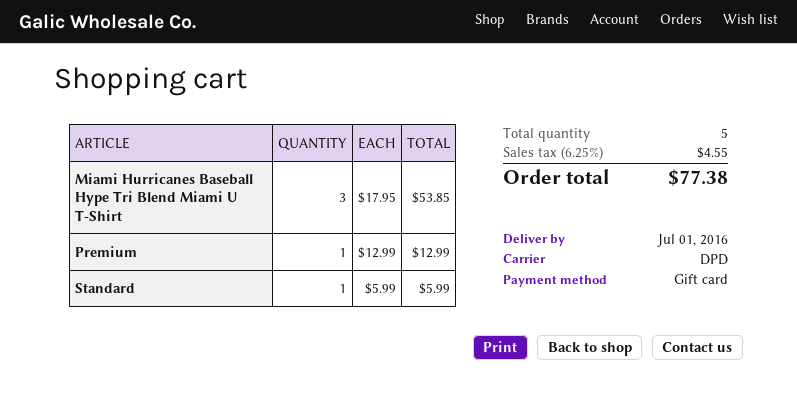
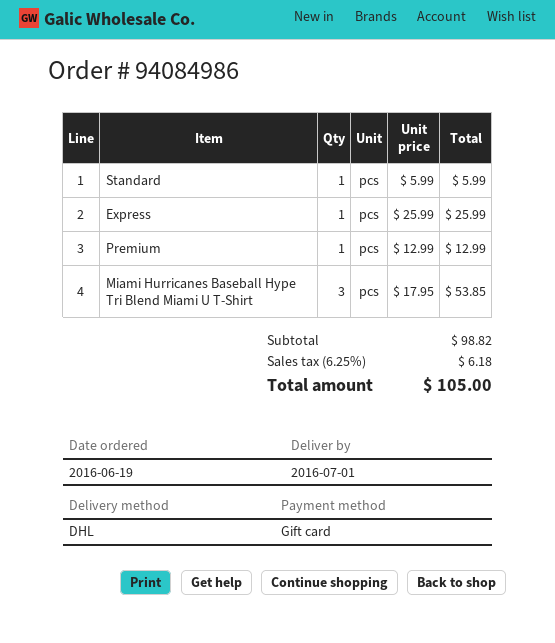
shipping method: DPD -> DHL
Express: none -> 1 x 25.99 = 25.99
tax: 6.25% = 4.55 -> 6.25% = 6.18
total: 77.38 -> 105.00

